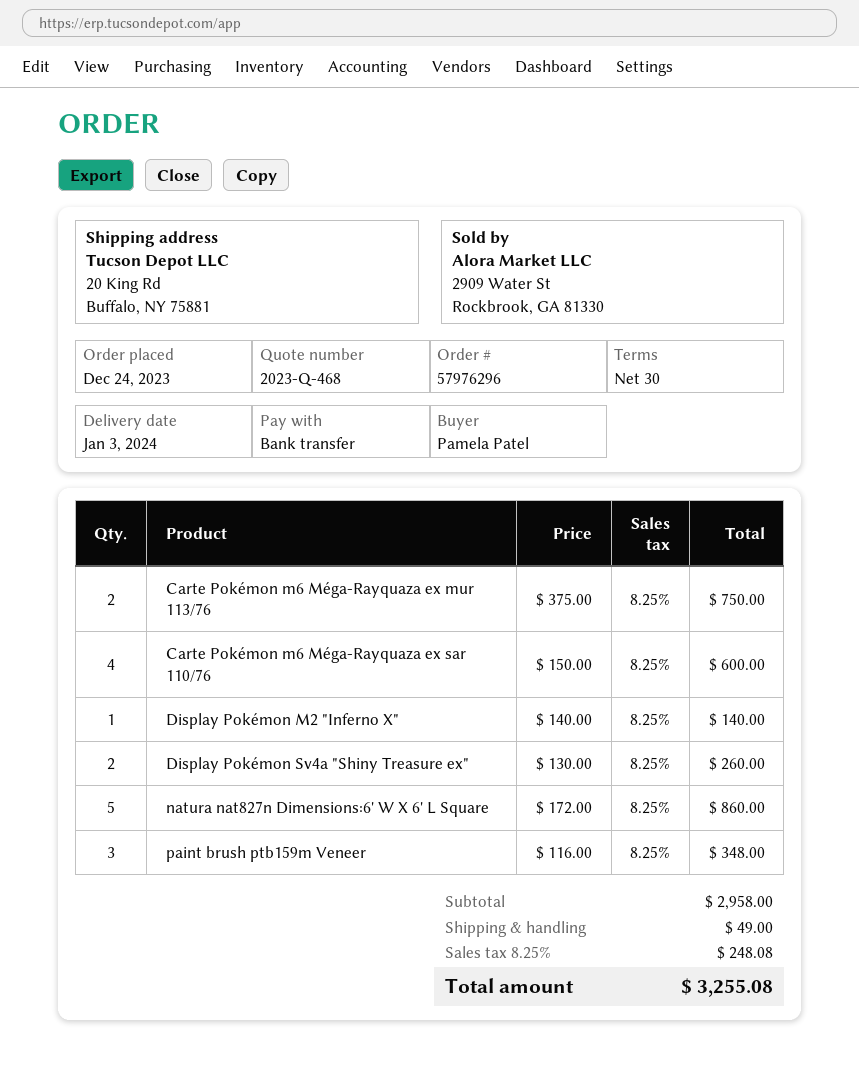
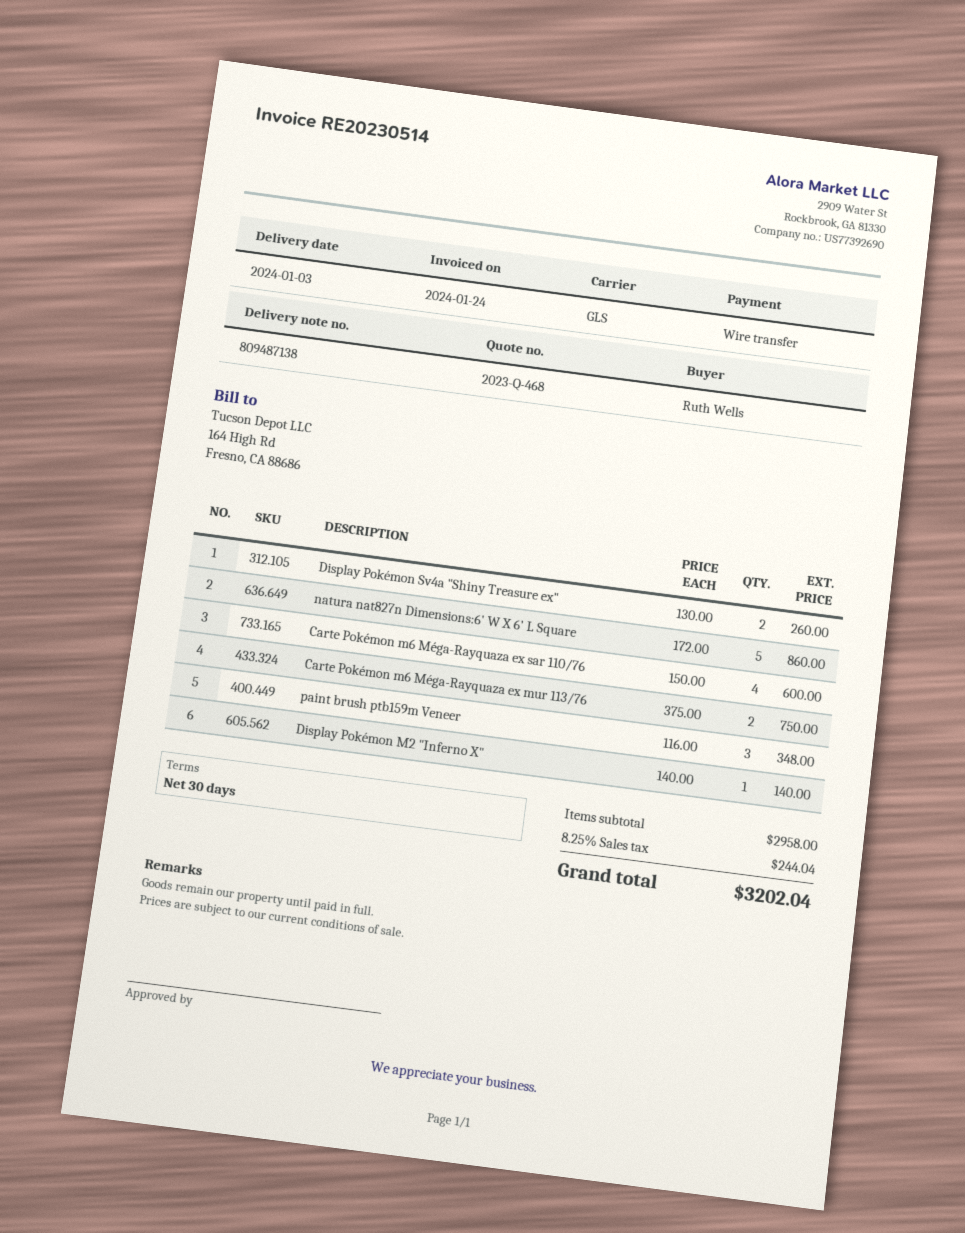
ordered by: Pamela Patel -> Ruth Wells
shipping: 49.00 -> none
tax: 8.25% = 248.08 -> 8.25% = 244.04
total: 3255.08 -> 3202.04

